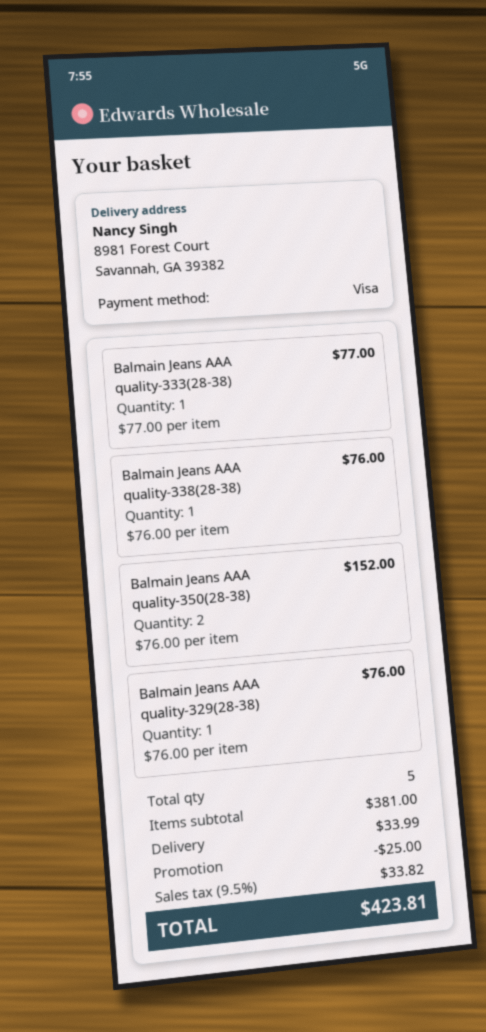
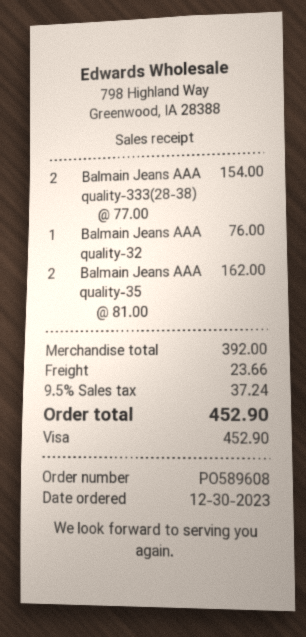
Balmain Jeans AAA quality-333(28-38): 1 x 77.00 = 77.00 -> 2 x 77.00 = 154.00
Balmain Jeans AAA quality-338(28-38): 1 x 76.00 = 76.00 -> none
Balmain Jeans AAA quality-350(28-38): 2 x 76.00 = 152.00 -> 2 x 81.00 = 162.00
subtotal: 381.00 -> 392.00
discount: 25.00 -> none
shipping: 33.99 -> 23.66
tax: 9.5% = 33.82 -> 9.5% = 37.24
total: 423.81 -> 452.90

